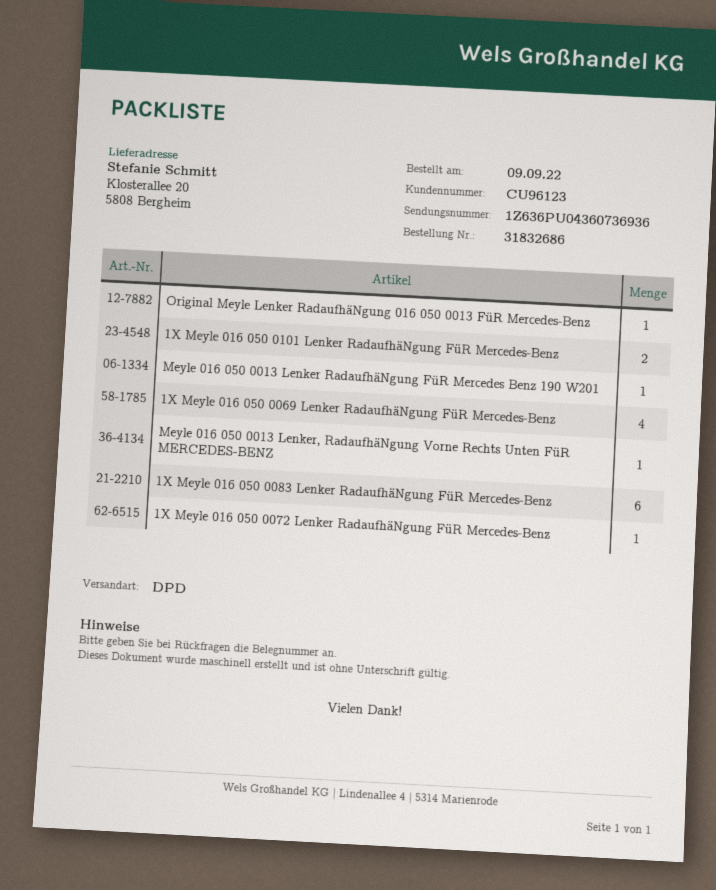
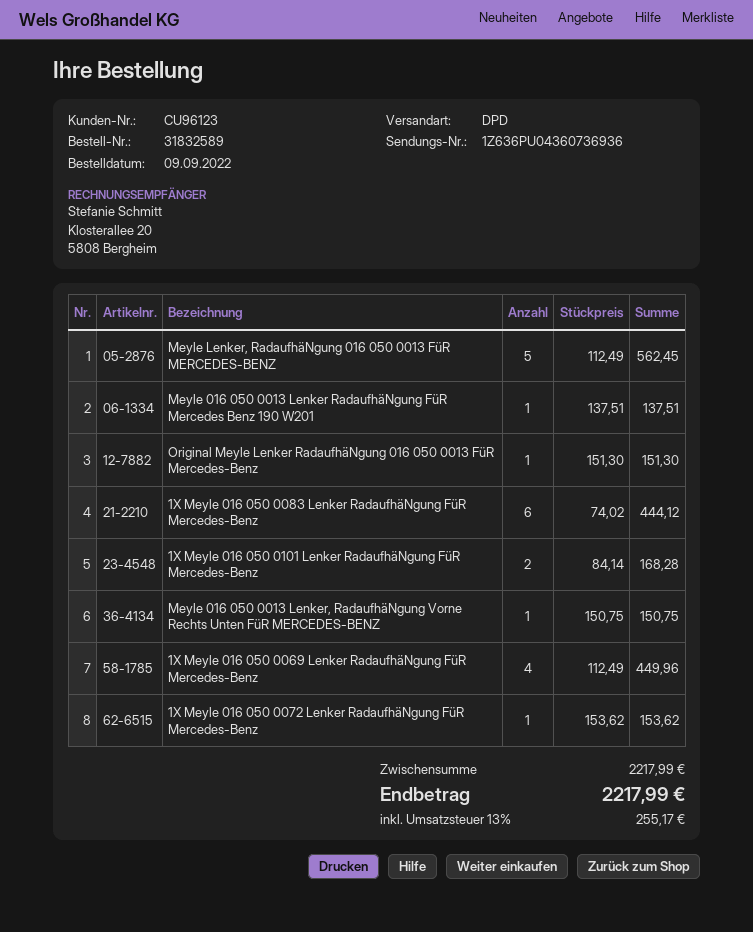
order number: 31832686 -> 31832589
Meyle Lenker, RadaufhäNgung 016 050 0013 FüR MERCEDES-BENZ: none -> 5

